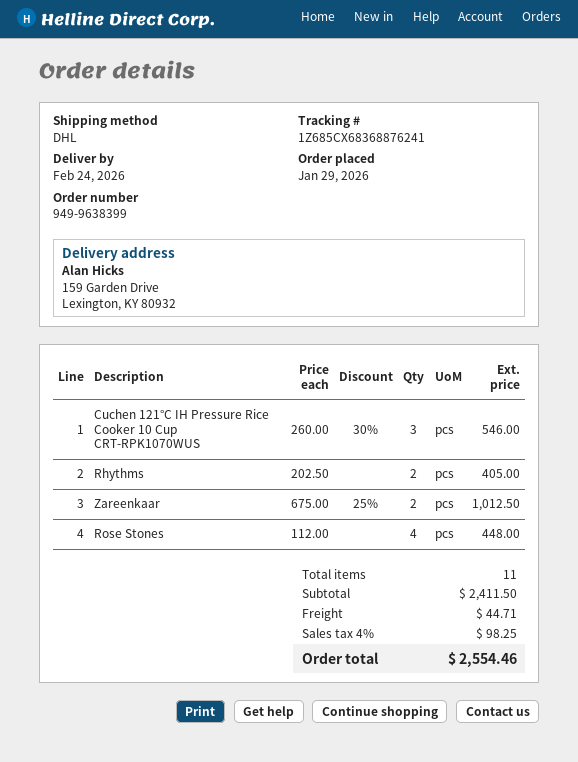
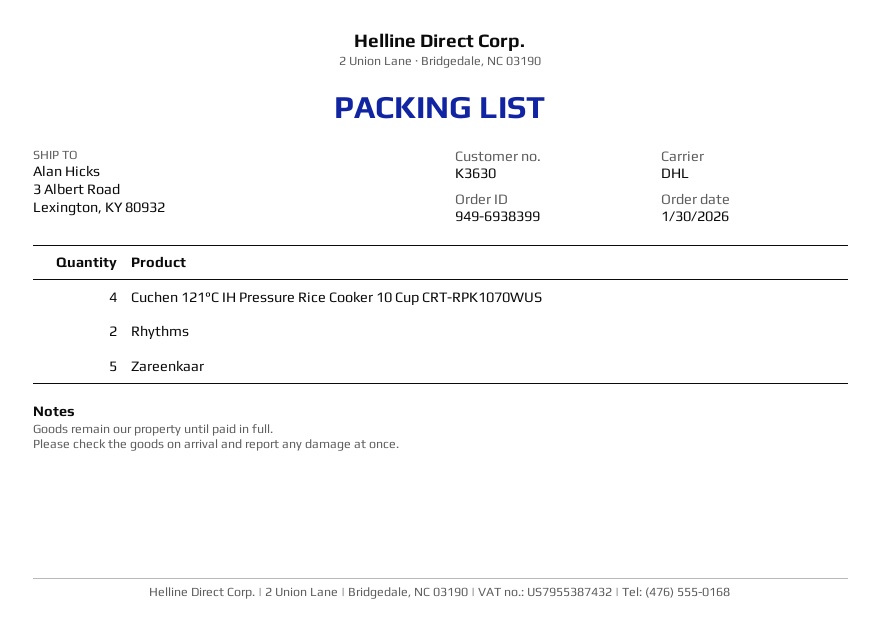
order number: 949-9638399 -> 949-6938399
order date: 2026-01-29 -> 2026-01-30
ship to: 159 Garden Drive, Lexington, KY 80932 -> 3 Albert Road, Lexington, KY 80932
Cuchen 121°C IH Pressure Rice Cooker 10 Cup CRT-RPK1070WUS: 3 -> 4
Zareenkaar: 2 -> 5
Rose Stones: 4 -> none

